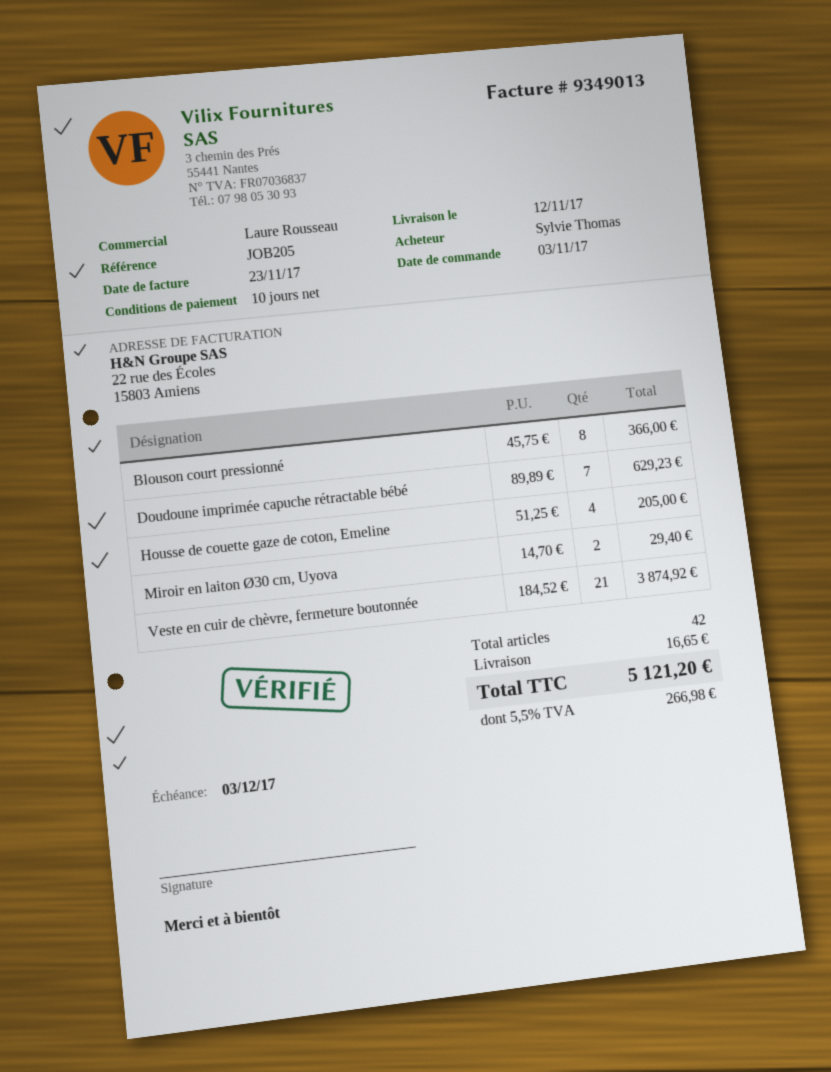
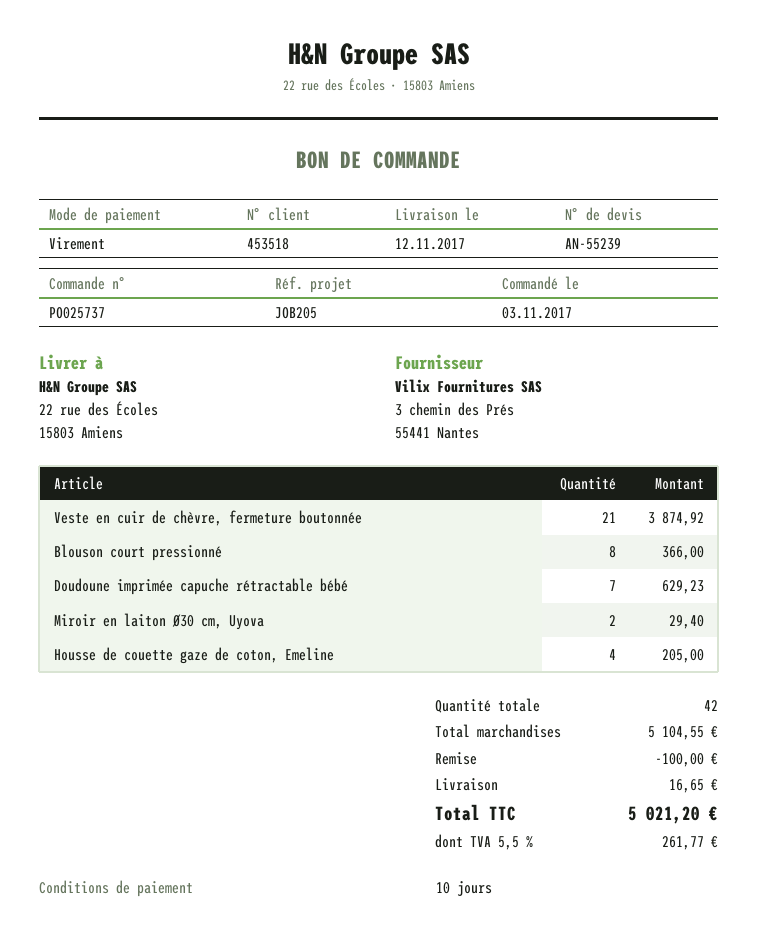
discount: none -> 100.00
tax: 5.5% = 266.98 -> 5.5% = 261.77
total: 5121.20 -> 5021.20

